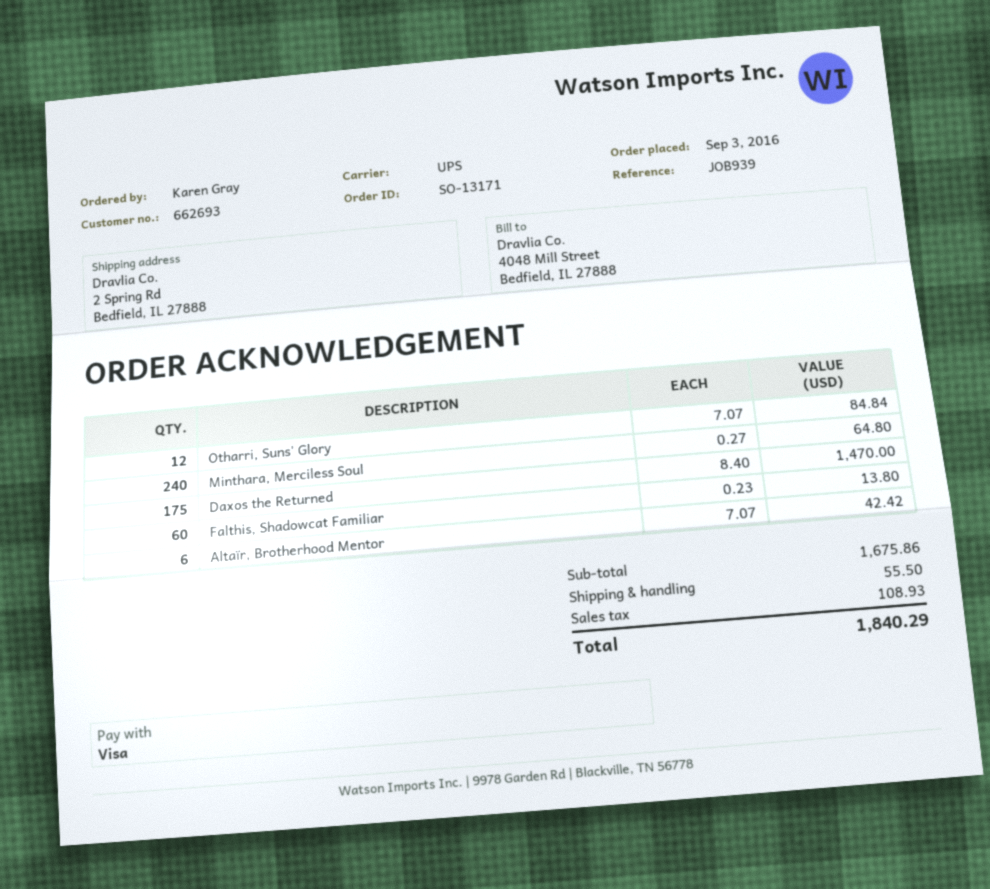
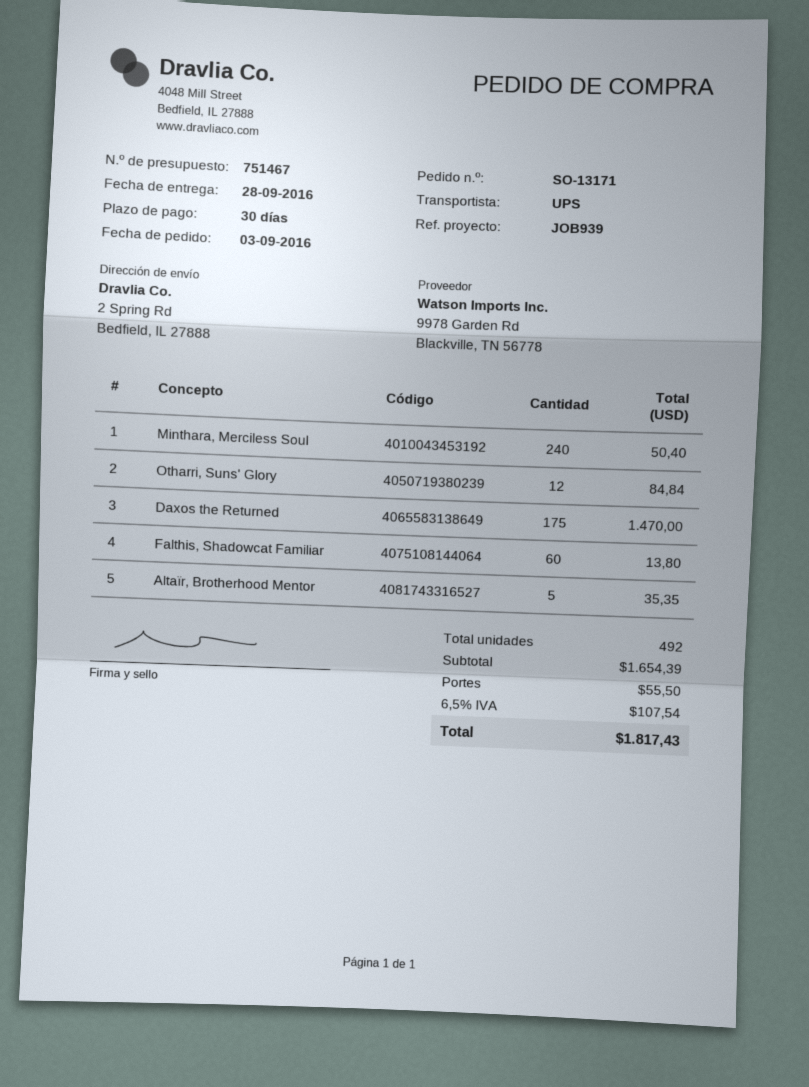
Minthara, Merciless Soul: 240 for 64.80 -> 240 for 50.40
Altaïr, Brotherhood Mentor: 6 for 42.42 -> 5 for 35.35
subtotal: 1675.86 -> 1654.39
tax: 108.93 -> 107.54
total: 1840.29 -> 1817.43

